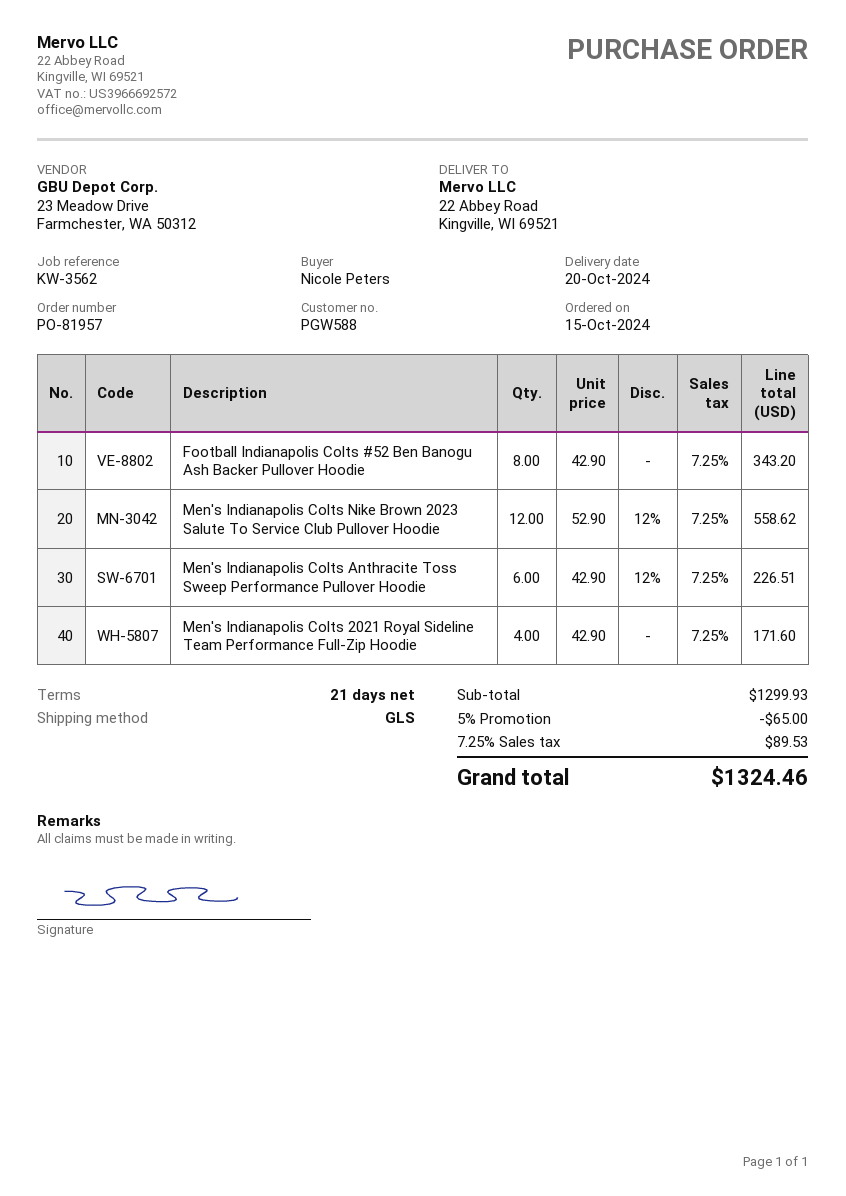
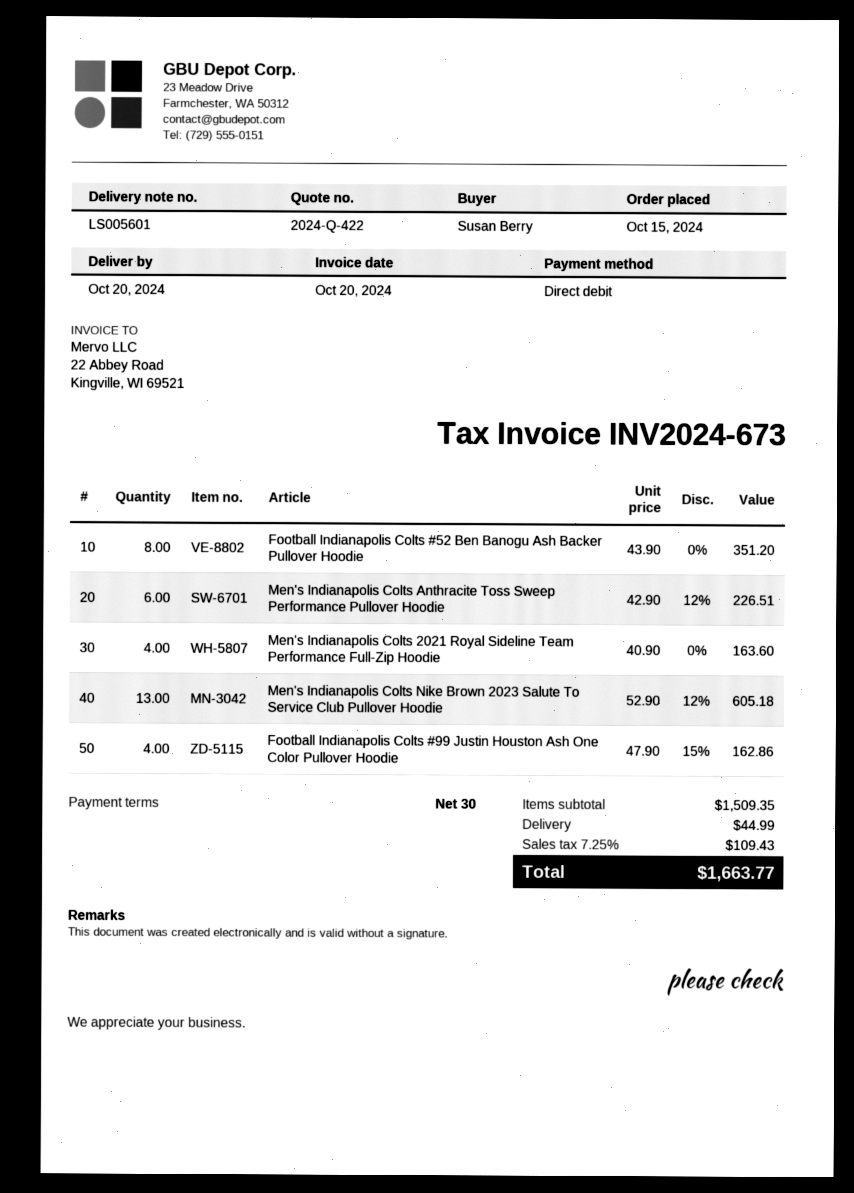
payment terms: 21 days -> 30 days
ordered by: Nicole Peters -> Susan Berry
Football Indianapolis Colts #52 Ben Banogu Ash Backer Pullover Hoodie: 8 x 42.90 = 343.20 -> 8 x 43.90 = 351.20
Men's Indianapolis Colts Nike Brown 2023 Salute To Service Club Pullover Hoodie: 12 x 52.90 - 12% = 558.62 -> 13 x 52.90 - 12% = 605.18
Men's Indianapolis Colts 2021 Royal Sideline Team Performance Full-Zip Hoodie: 4 x 42.90 = 171.60 -> 4 x 40.90 = 163.60
Football Indianapolis Colts #99 Justin Houston Ash One Color Pullover Hoodie: none -> 4 x 47.90 - 15% = 162.86
subtotal: 1299.93 -> 1509.35
discount: 5% = 65.00 -> none
shipping: none -> 44.99
tax: 7.25% = 89.53 -> 7.25% = 109.43
total: 1324.46 -> 1663.77

